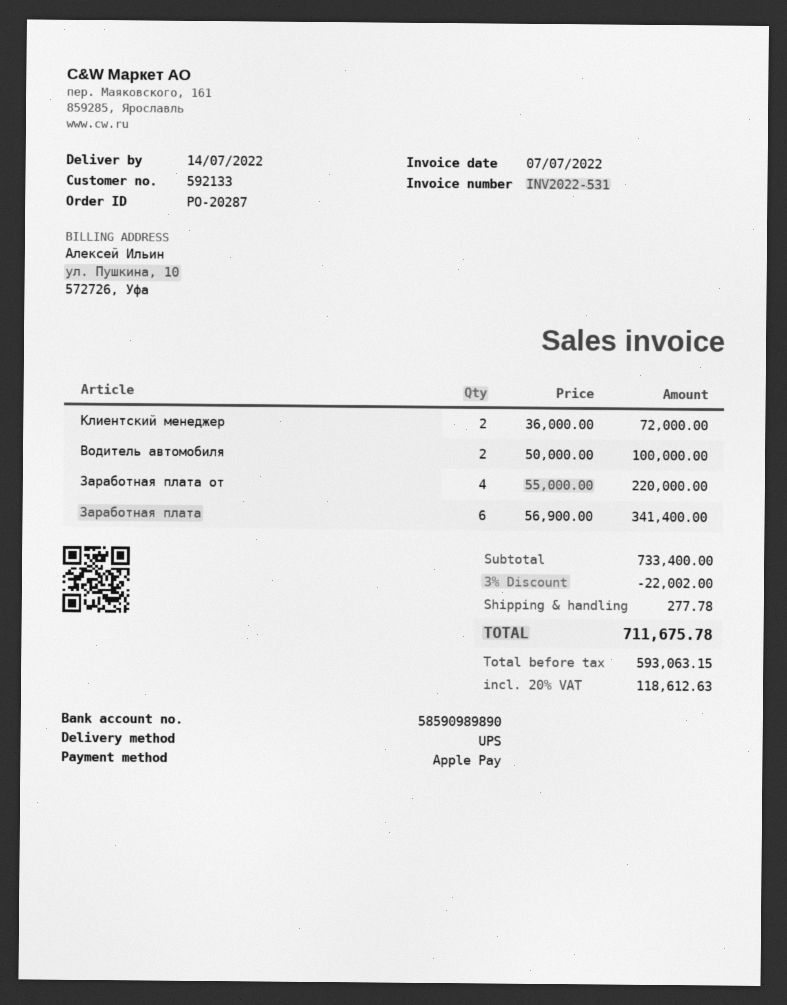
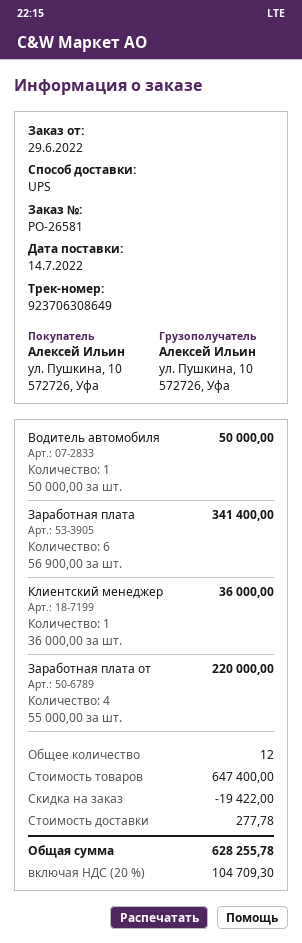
order number: PO-20287 -> PO-26581
Клиентский менеджер: 2 x 36000.00 = 72000.00 -> 1 x 36000.00 = 36000.00
Водитель автомобиля: 2 x 50000.00 = 100000.00 -> 1 x 50000.00 = 50000.00
subtotal: 733400.00 -> 647400.00
discount: 22002.00 -> 19422.00
tax: 20% = 118612.63 -> 20% = 104709.30
total: 711675.78 -> 628255.78

